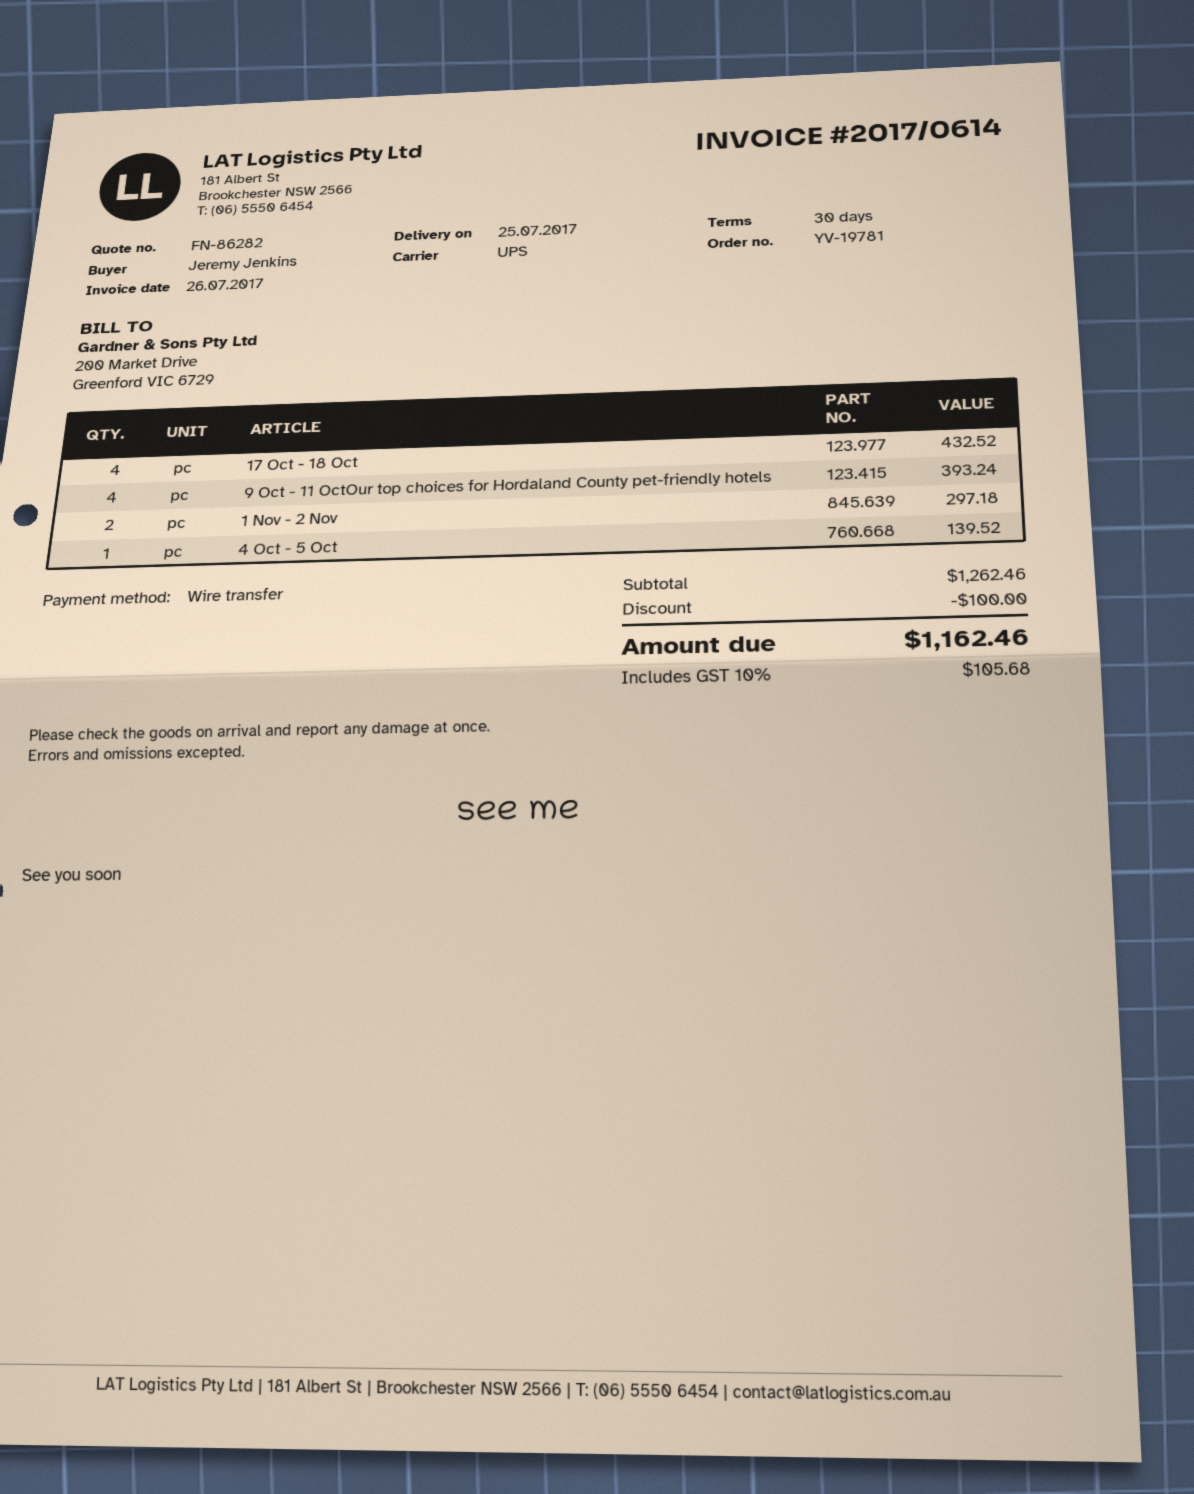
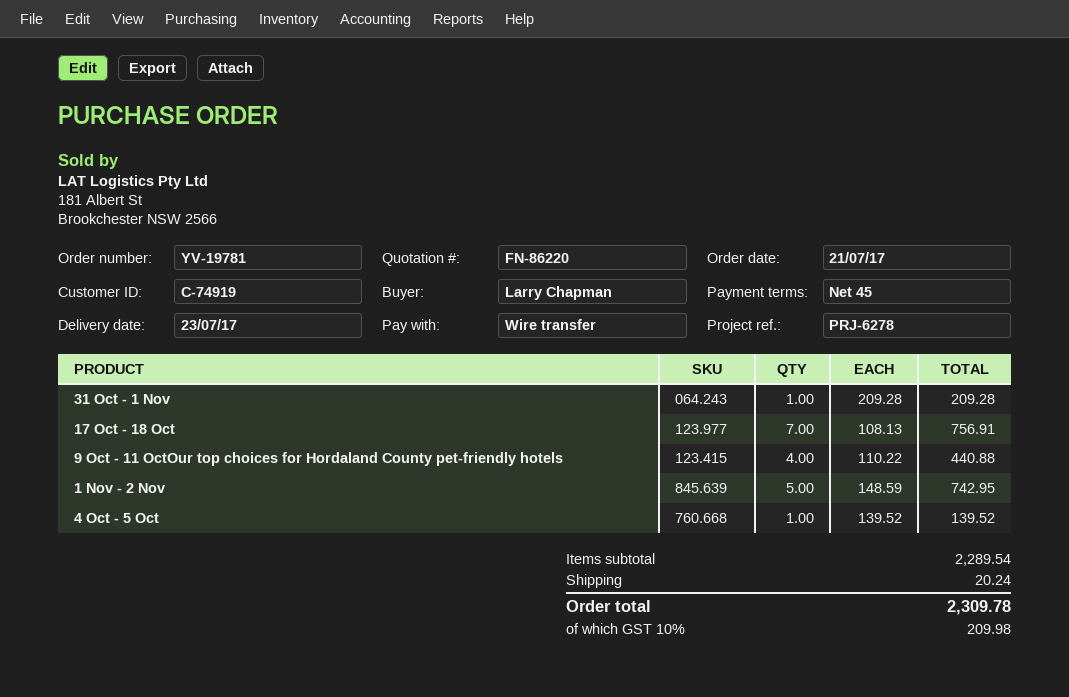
quote number: FN-86282 -> FN-86220
delivery date: 2017-07-25 -> 2017-07-23
payment terms: 30 days -> 45 days
ordered by: Jeremy Jenkins -> Larry Chapman
17 Oct - 18 Oct: 4 for 432.52 -> 7 for 756.91
9 Oct - 11 OctOur top choices for Hordaland County pet-friendly hotels: 4 for 393.24 -> 4 for 440.88
1 Nov - 2 Nov: 2 for 297.18 -> 5 for 742.95
31 Oct - 1 Nov: none -> 1 for 209.28
subtotal: 1262.46 -> 2289.54
discount: 100.00 -> none
shipping: none -> 20.24
tax: 10% = 105.68 -> 10% = 209.98
total: 1162.46 -> 2309.78

